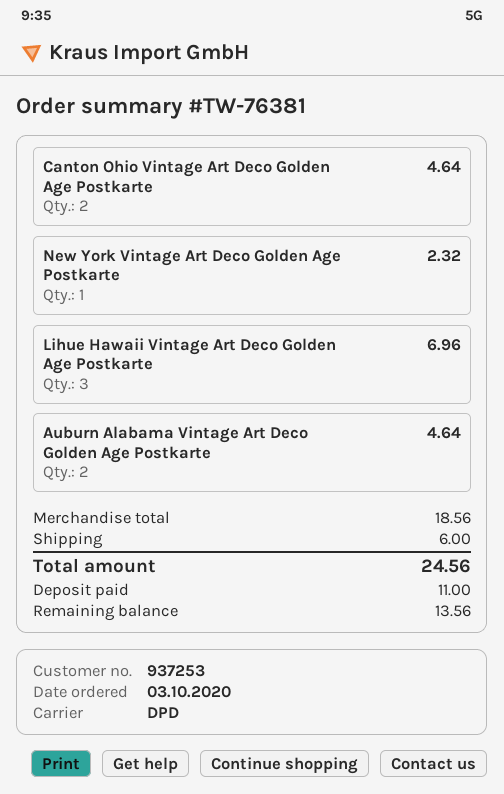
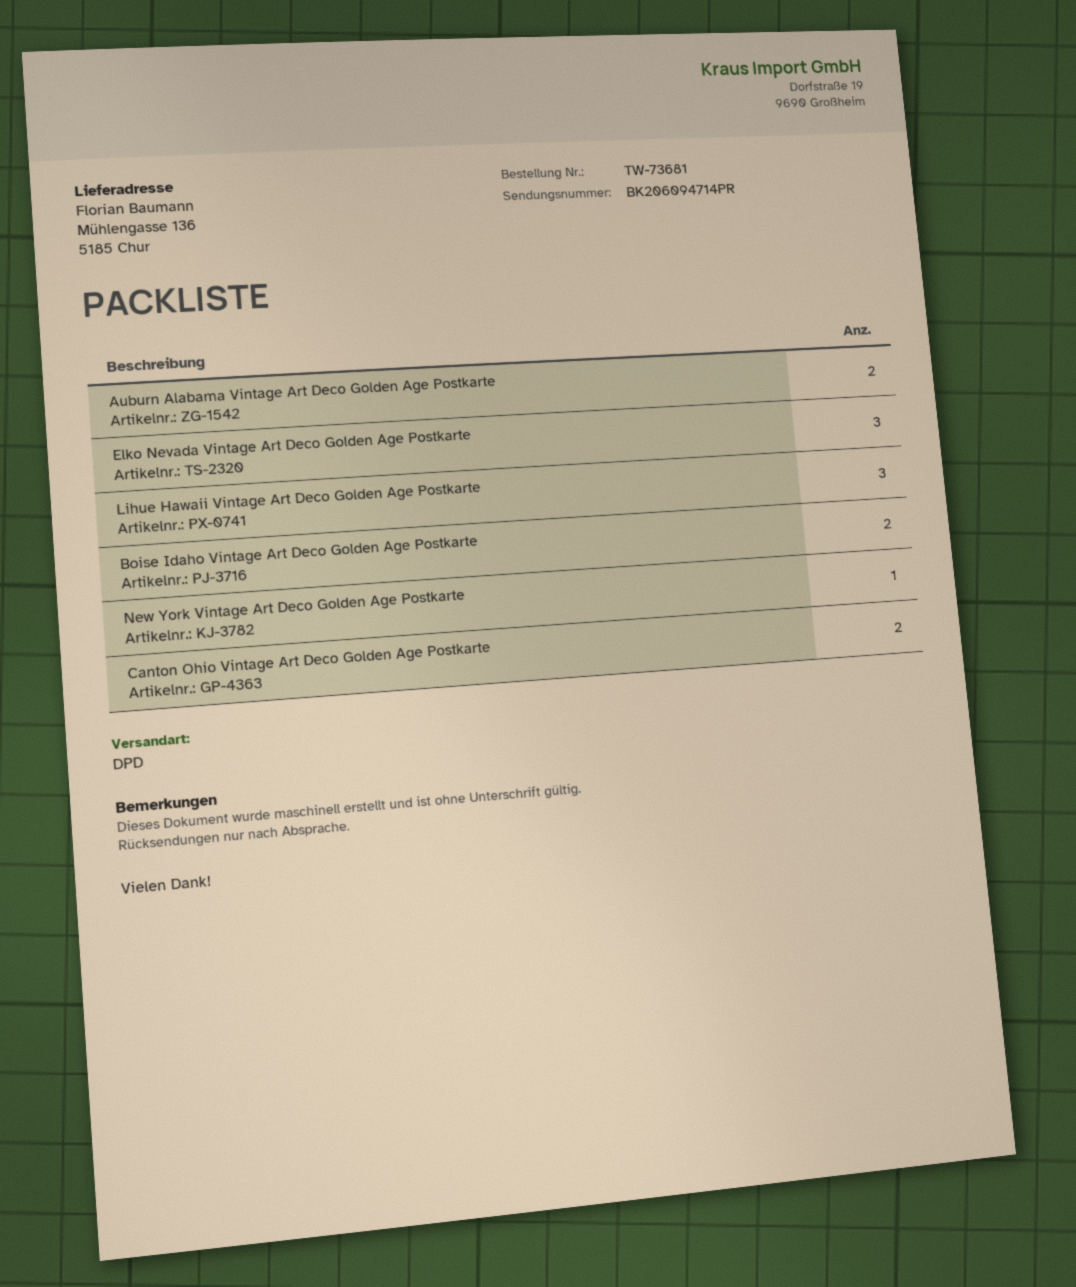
order number: TW-76381 -> TW-73681
Elko Nevada Vintage Art Deco Golden Age Postkarte: none -> 3
Boise Idaho Vintage Art Deco Golden Age Postkarte: none -> 2

